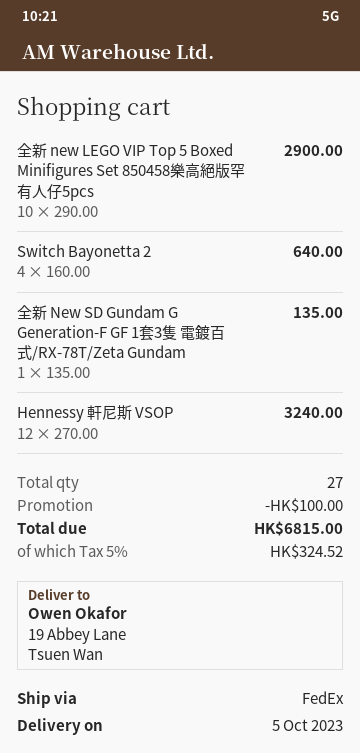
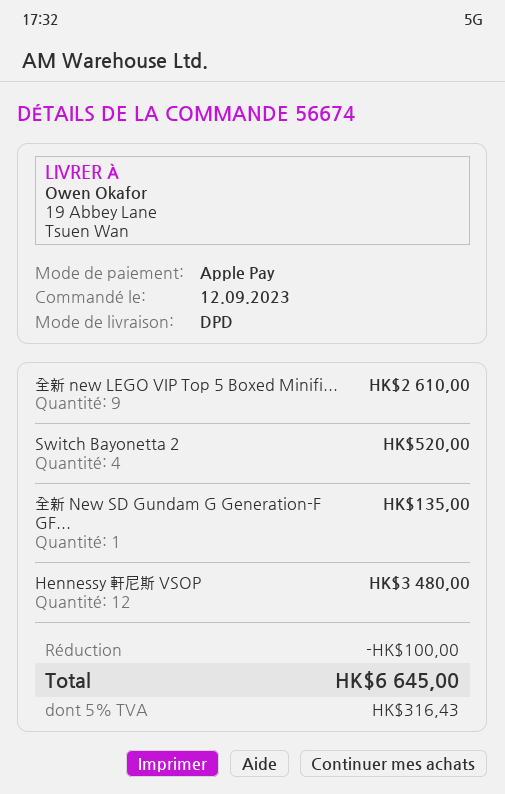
shipping method: FedEx -> DPD
全新 new LEGO VIP Top 5 Boxed Minifigures Set 850458樂高絕版罕有人仔5pcs: 10 for 2900.00 -> 9 for 2610.00
Switch Bayonetta 2: 4 for 640.00 -> 4 for 520.00
Hennessy 軒尼斯 VSOP: 12 for 3240.00 -> 12 for 3480.00
tax: 5% = 324.52 -> 5% = 316.43
total: 6815.00 -> 6645.00

